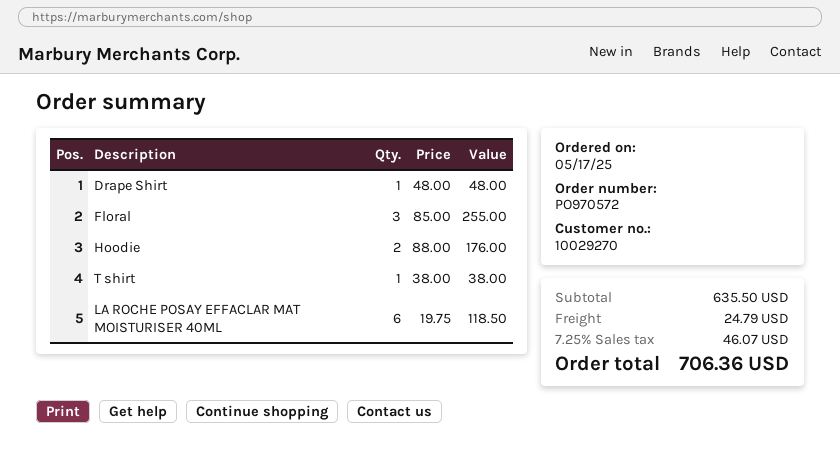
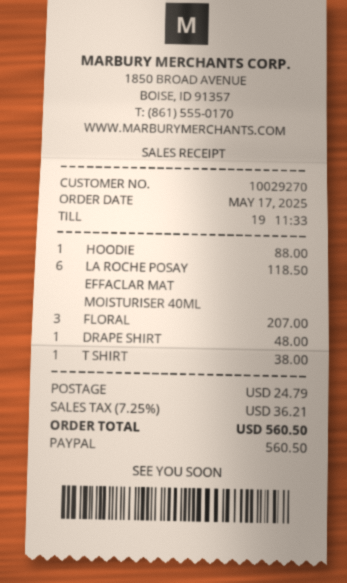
Floral: 3 for 255.00 -> 3 for 207.00
Hoodie: 2 for 176.00 -> 1 for 88.00
tax: 7.25% = 46.07 -> 7.25% = 36.21
total: 706.36 -> 560.50

